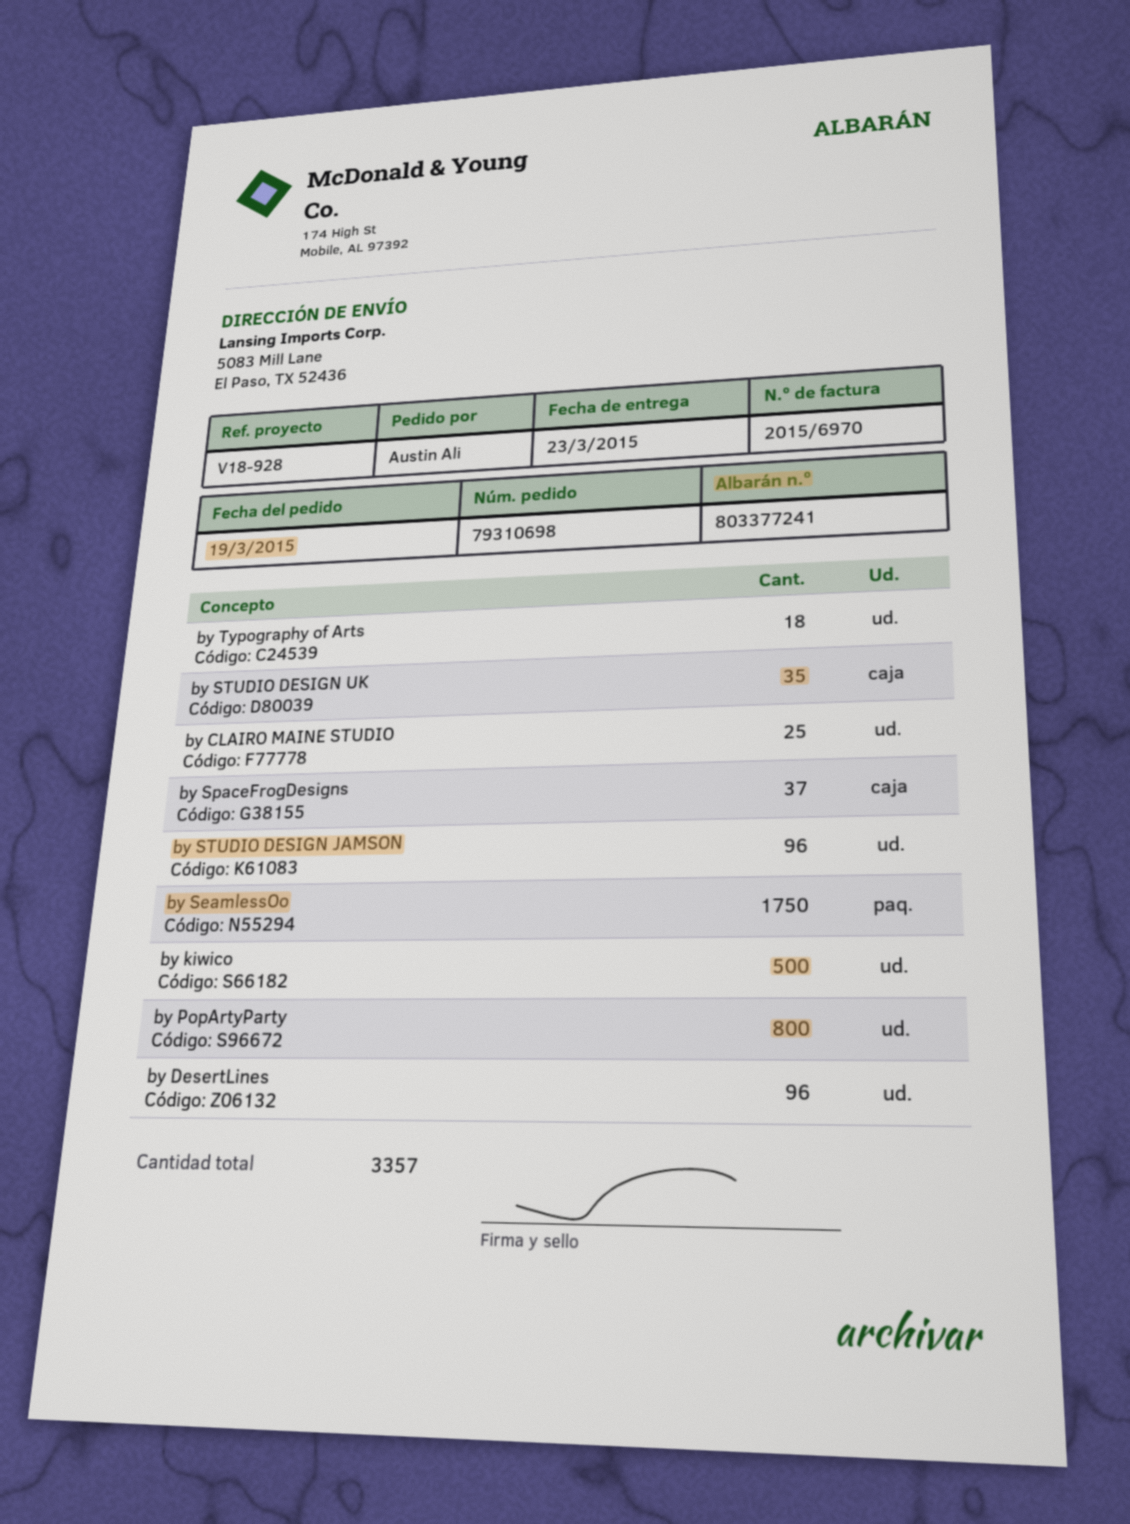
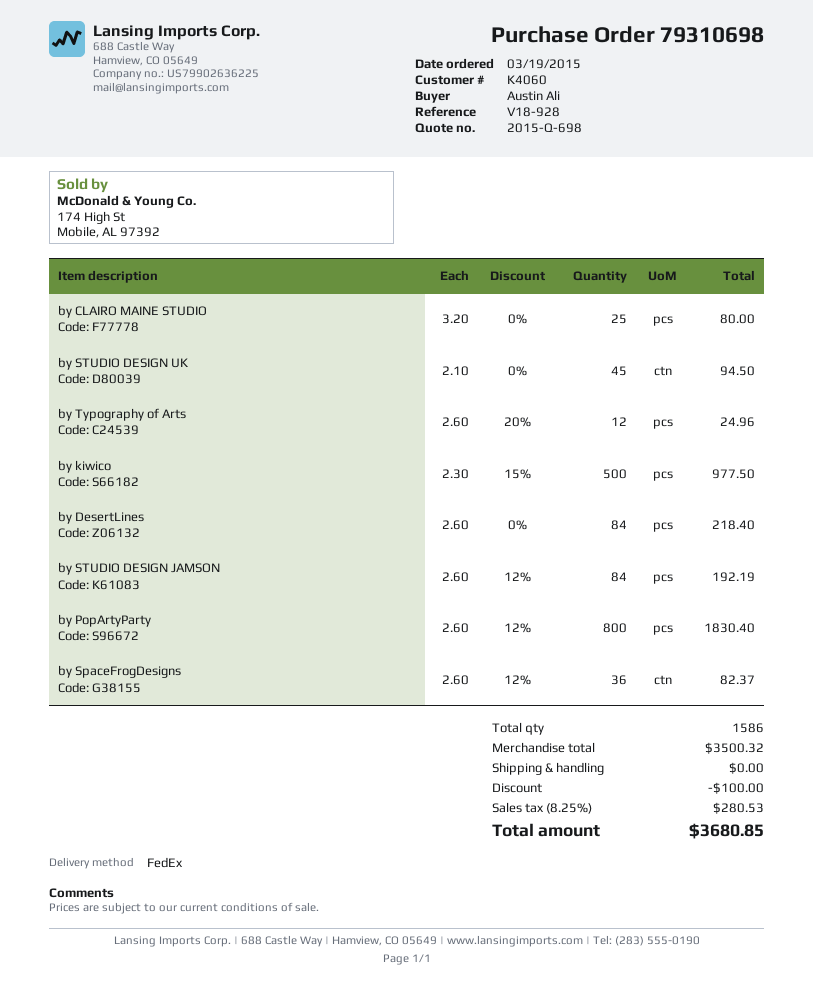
by Typography of Arts: 18 -> 12
by STUDIO DESIGN UK: 35 -> 45
by SpaceFrogDesigns: 37 -> 36
by STUDIO DESIGN JAMSON: 96 -> 84
by SeamlessOo: 1750 -> none
by DesertLines: 96 -> 84
total quantity: 3357 -> 1586

